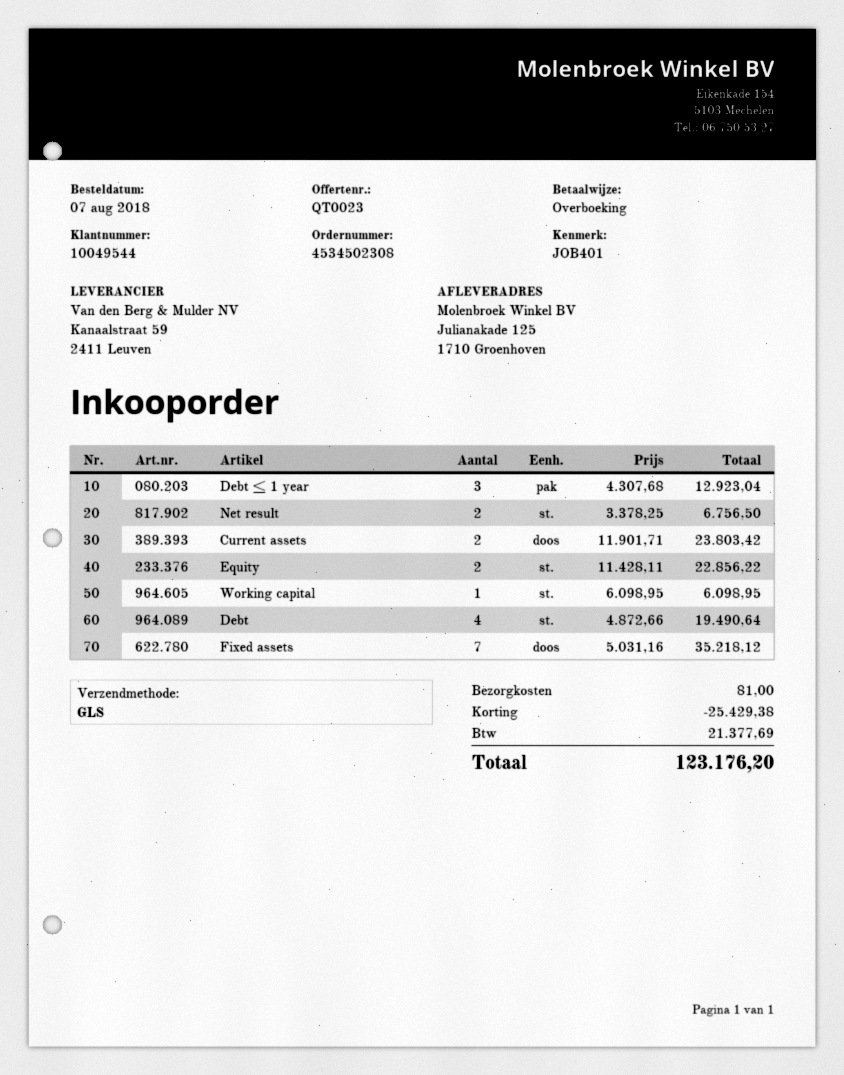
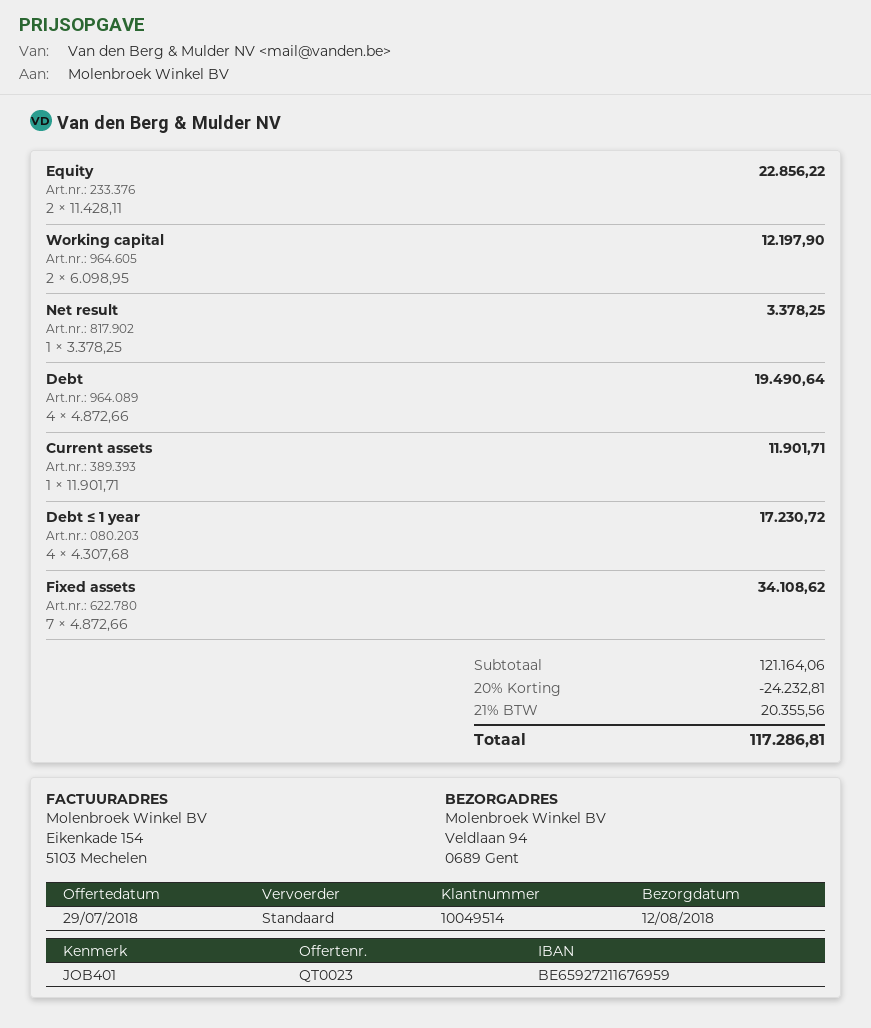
customer number: 10049544 -> 10049514
shipping method: GLS -> standard
ship to: Julianakade 125, 1710 Groenhoven -> Veldlaan 94, 0689 Gent
Debt ≤ 1 year: 3 x 4307.68 = 12923.04 -> 4 x 4307.68 = 17230.72
Net result: 2 x 3378.25 = 6756.50 -> 1 x 3378.25 = 3378.25
Current assets: 2 x 11901.71 = 23803.42 -> 1 x 11901.71 = 11901.71
Working capital: 1 x 6098.95 = 6098.95 -> 2 x 6098.95 = 12197.90
Fixed assets: 7 x 5031.16 = 35218.12 -> 7 x 4872.66 = 34108.62
discount: 25429.38 -> 24232.81
shipping: 81.00 -> none
tax: 21377.69 -> 20355.56
total: 123176.20 -> 117286.81

